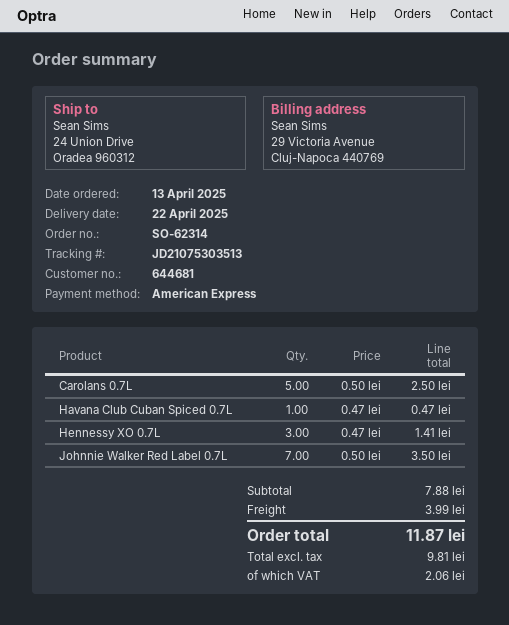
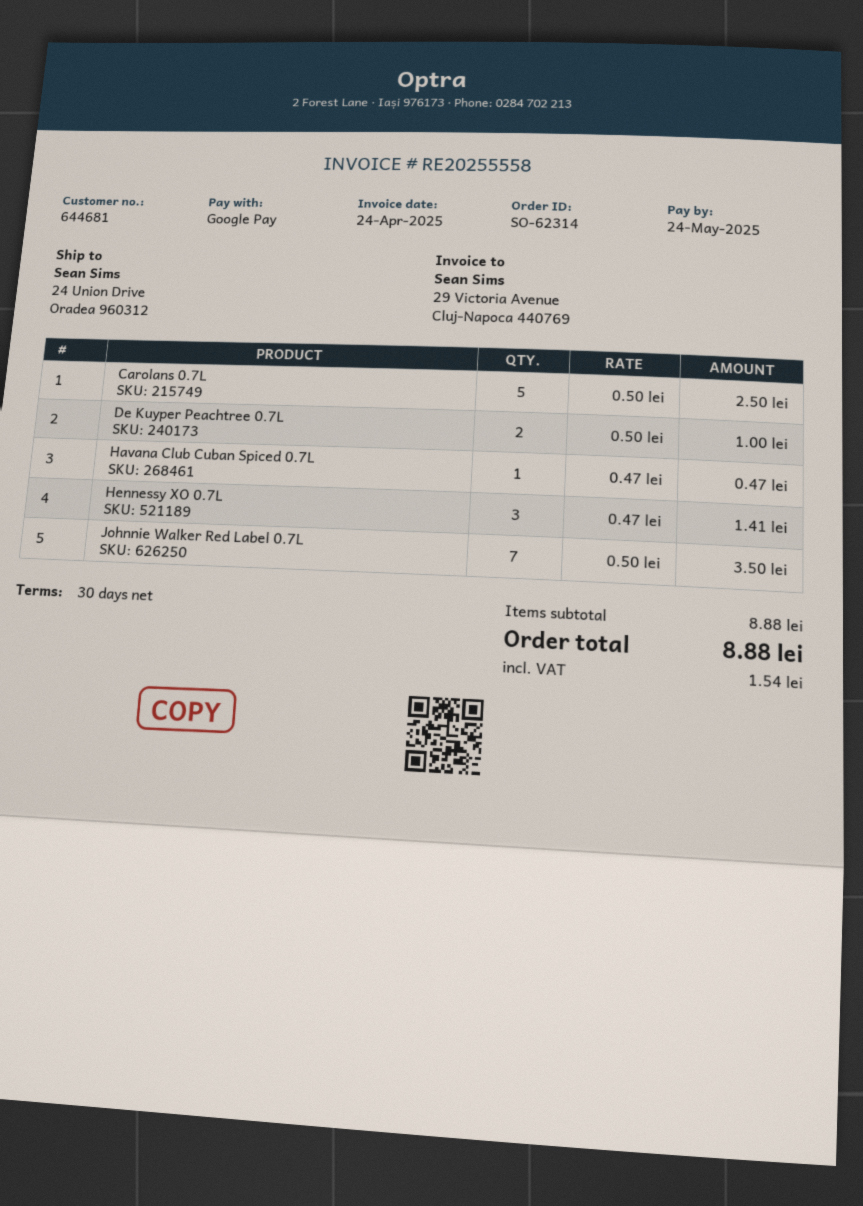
payment method: American Express -> Google Pay
De Kuyper Peachtree 0.7L: none -> 2 x 0.50 = 1.00
subtotal: 7.88 -> 8.88
shipping: 3.99 -> none
tax: 2.06 -> 1.54
total: 11.87 -> 8.88

